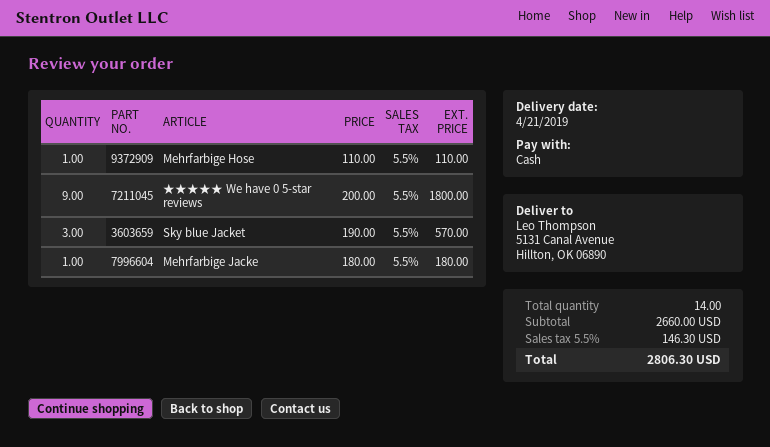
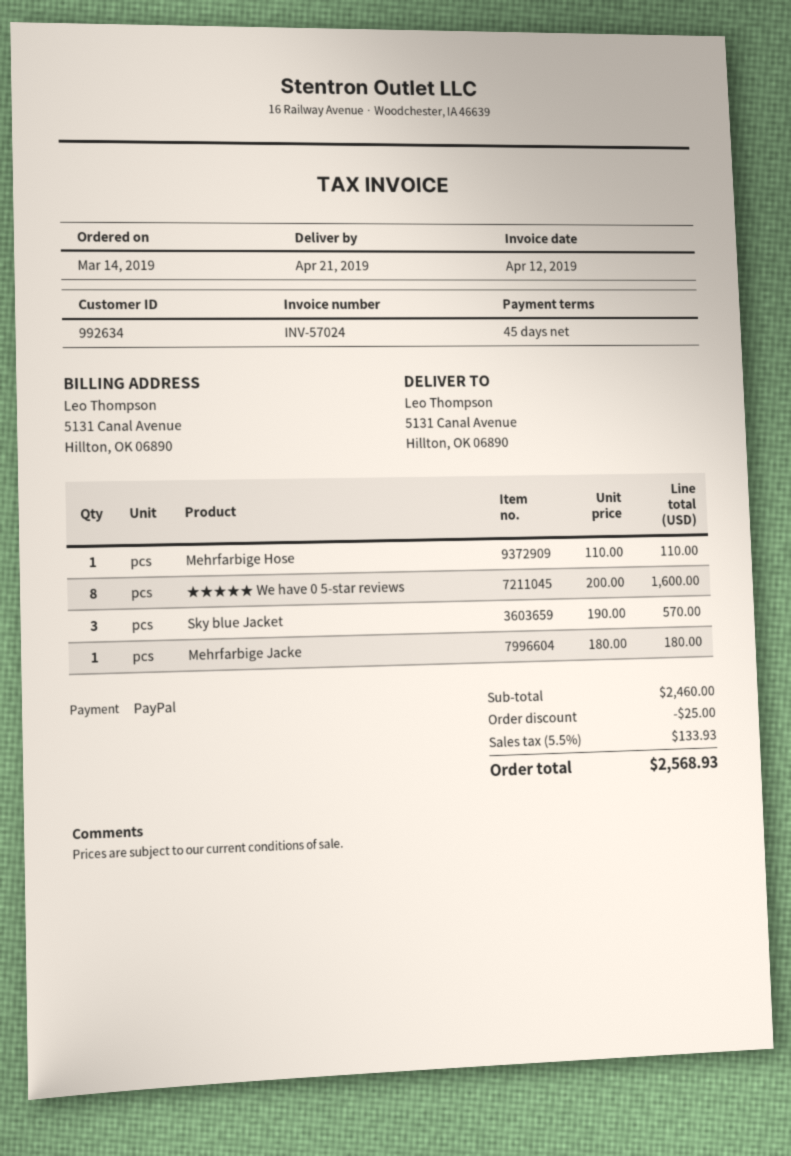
payment method: cash -> PayPal
★★★★★ We have 0 5-star reviews: 9 x 200.00 = 1800.00 -> 8 x 200.00 = 1600.00
subtotal: 2660.00 -> 2460.00
discount: none -> 25.00
tax: 5.5% = 146.30 -> 5.5% = 133.93
total: 2806.30 -> 2568.93

